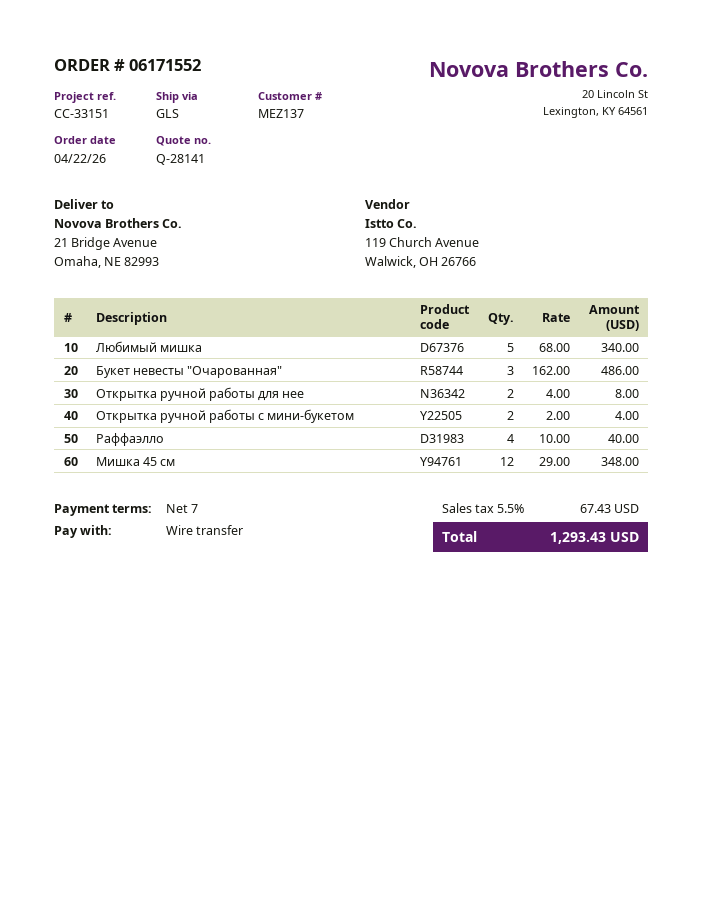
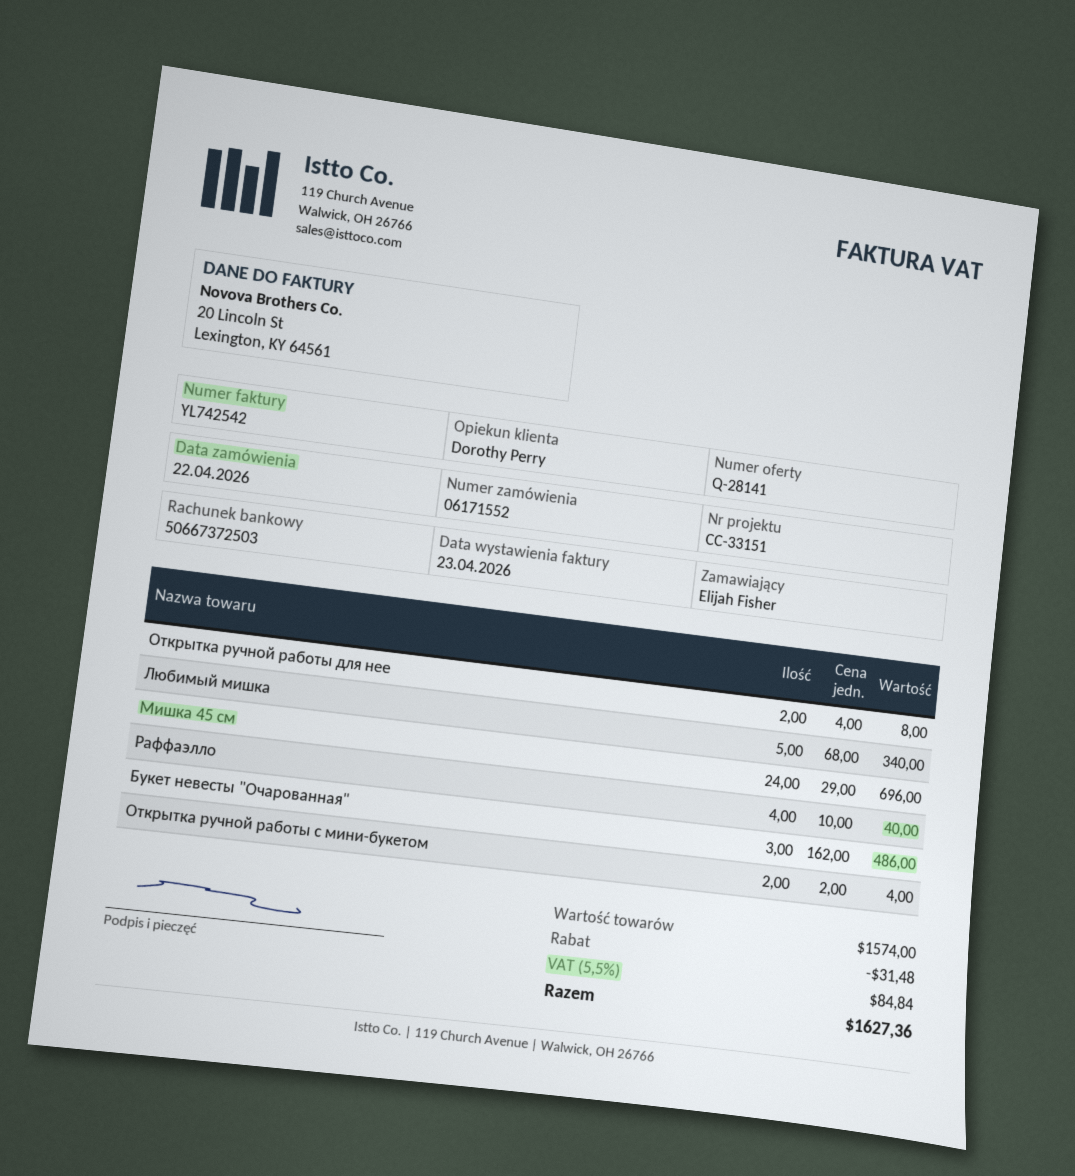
Мишка 45 см: 12 x 29.00 = 348.00 -> 24 x 29.00 = 696.00
discount: none -> 31.48
tax: 5.5% = 67.43 -> 5.5% = 84.84
total: 1293.43 -> 1627.36

